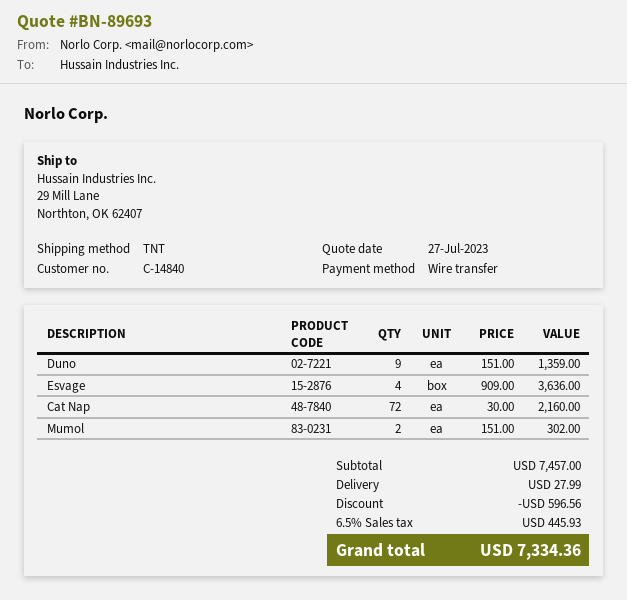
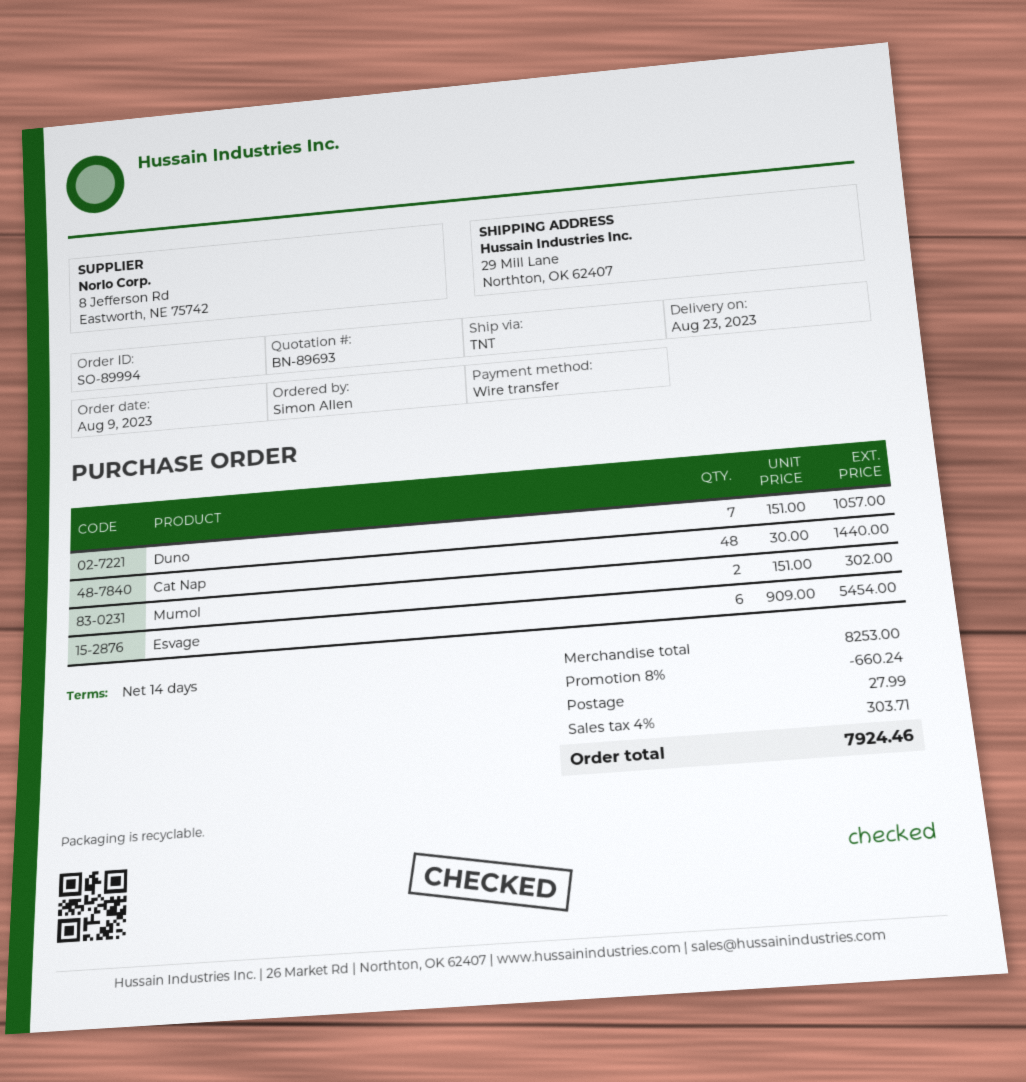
Duno: 9 x 151.00 = 1359.00 -> 7 x 151.00 = 1057.00
Esvage: 4 x 909.00 = 3636.00 -> 6 x 909.00 = 5454.00
Cat Nap: 72 x 30.00 = 2160.00 -> 48 x 30.00 = 1440.00
subtotal: 7457.00 -> 8253.00
discount: 596.56 -> 660.24
tax: 6.5% = 445.93 -> 4% = 303.71
total: 7334.36 -> 7924.46

